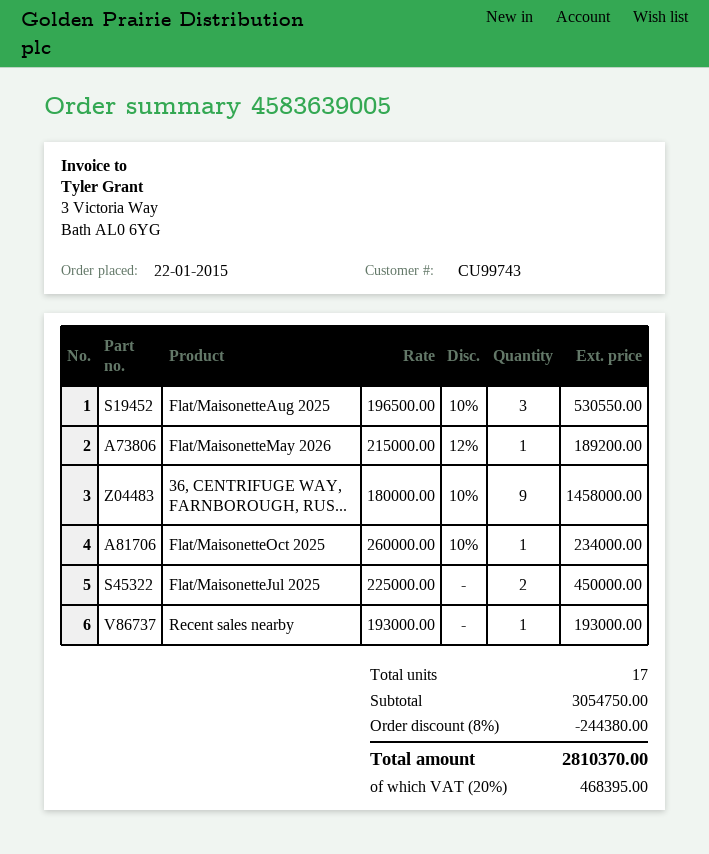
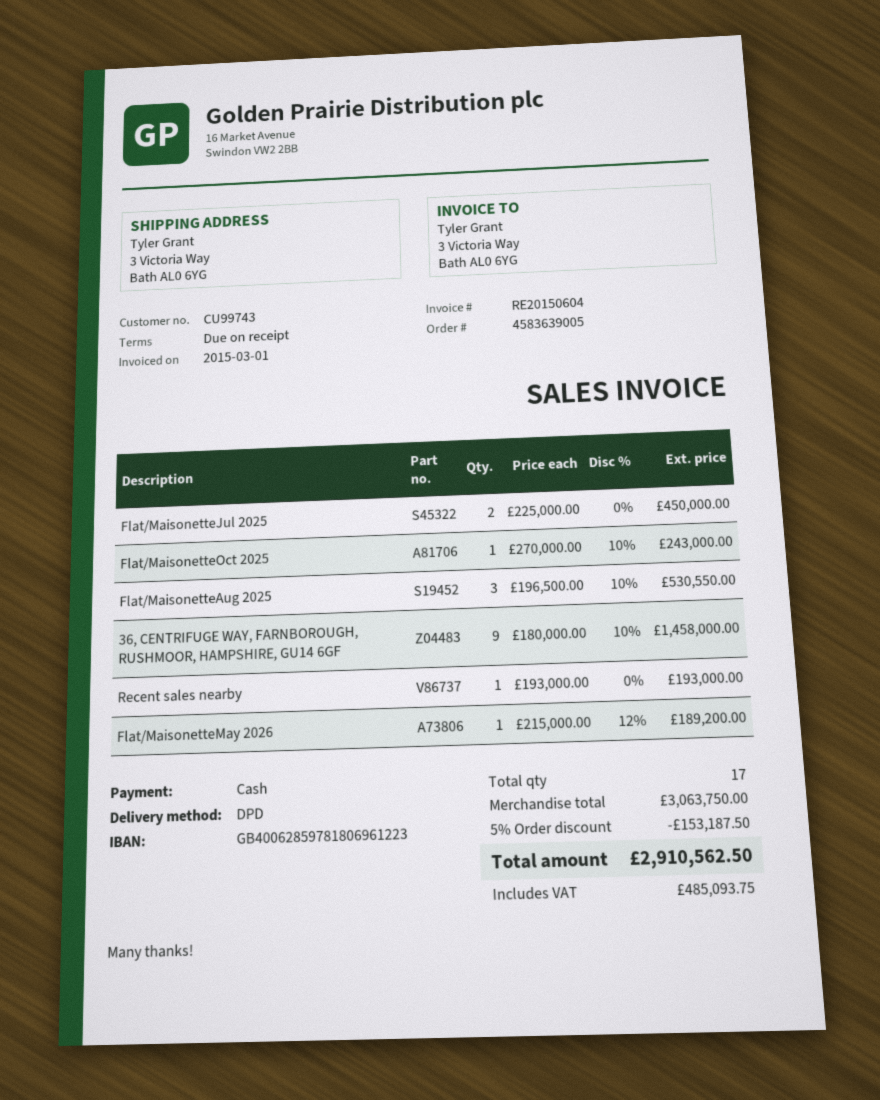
Flat/MaisonetteOct 2025: 1 x 260000.00 - 10% = 234000.00 -> 1 x 270000.00 - 10% = 243000.00
subtotal: 3054750.00 -> 3063750.00
discount: 8% = 244380.00 -> 5% = 153187.50
tax: 468395.00 -> 485093.75
total: 2810370.00 -> 2910562.50

